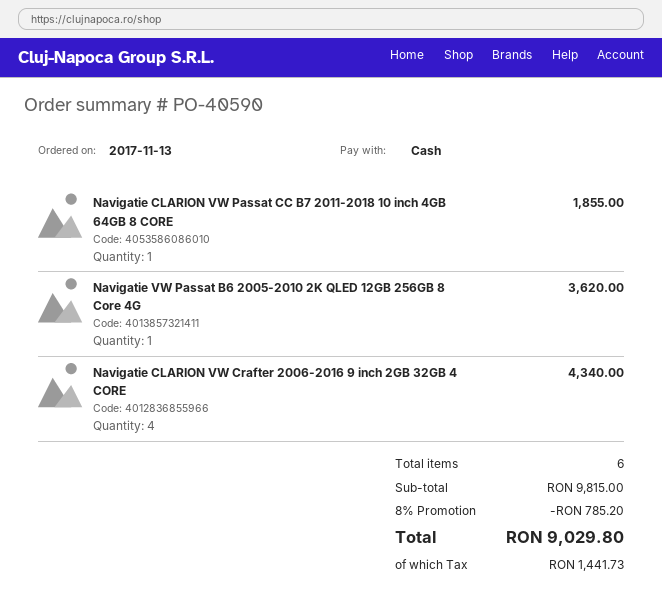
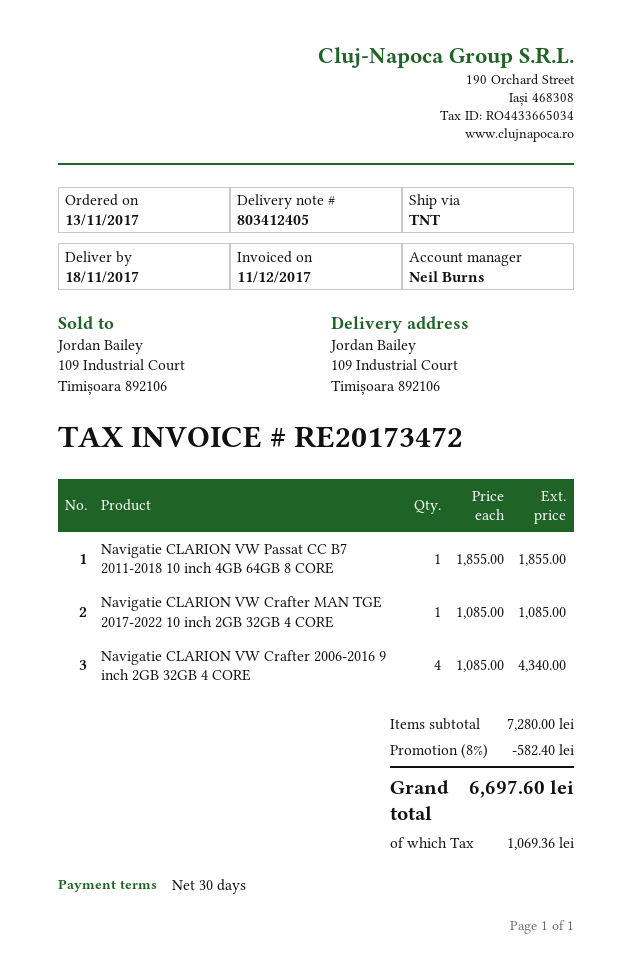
Navigatie VW Passat B6 2005-2010 2K QLED 12GB 256GB 8 Core 4G: 1 for 3620.00 -> none
Navigatie CLARION VW Crafter MAN TGE 2017-2022 10 inch 2GB 32GB 4 CORE: none -> 1 for 1085.00
subtotal: 9815.00 -> 7280.00
discount: 8% = 785.20 -> 8% = 582.40
tax: 1441.73 -> 1069.36
total: 9029.80 -> 6697.60

